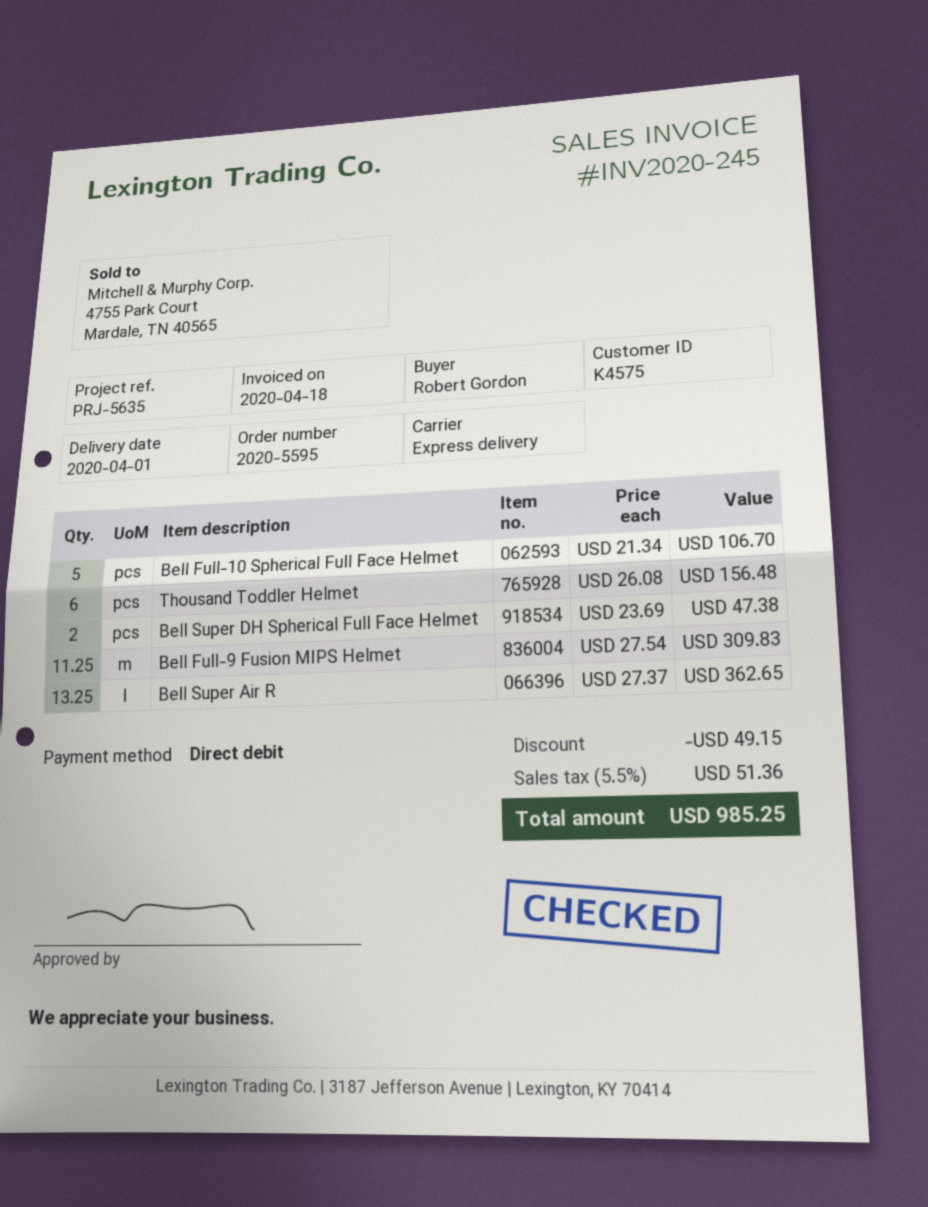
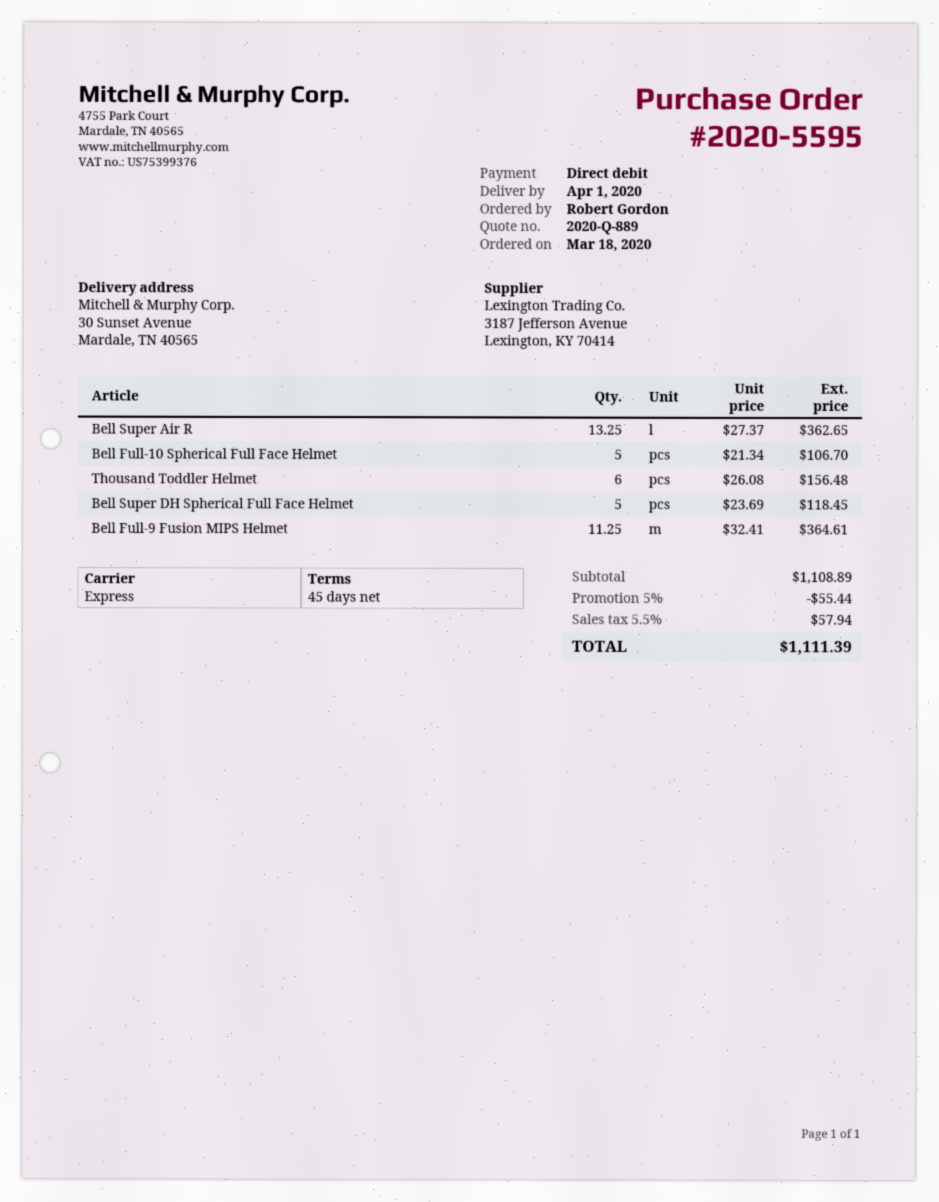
Bell Super DH Spherical Full Face Helmet: 2 x 23.69 = 47.38 -> 5 x 23.69 = 118.45
Bell Full-9 Fusion MIPS Helmet: 11.25 x 27.54 = 309.83 -> 11.25 x 32.41 = 364.61
discount: 49.15 -> 55.44
tax: 5.5% = 51.36 -> 5.5% = 57.94
total: 985.25 -> 1111.39

